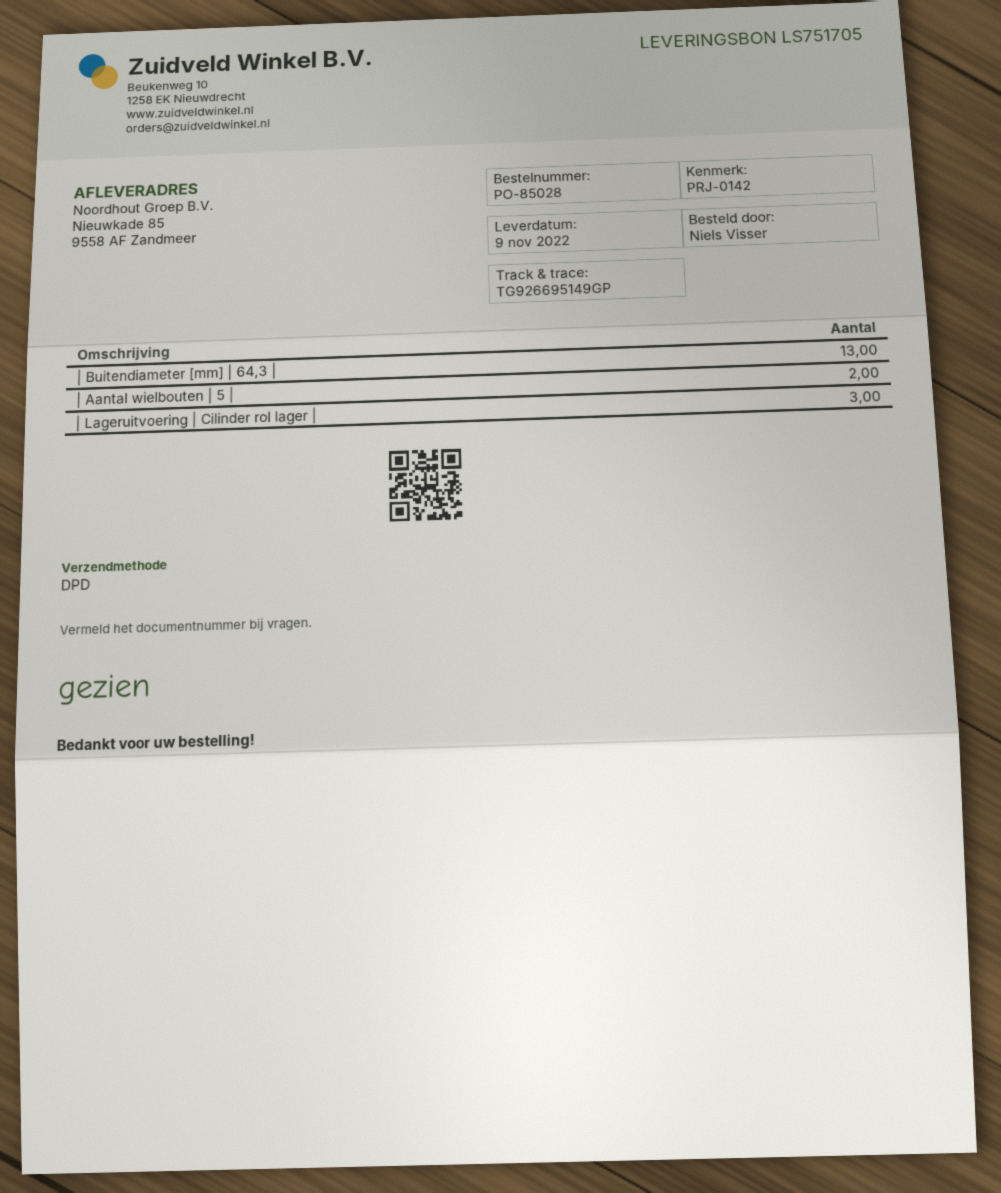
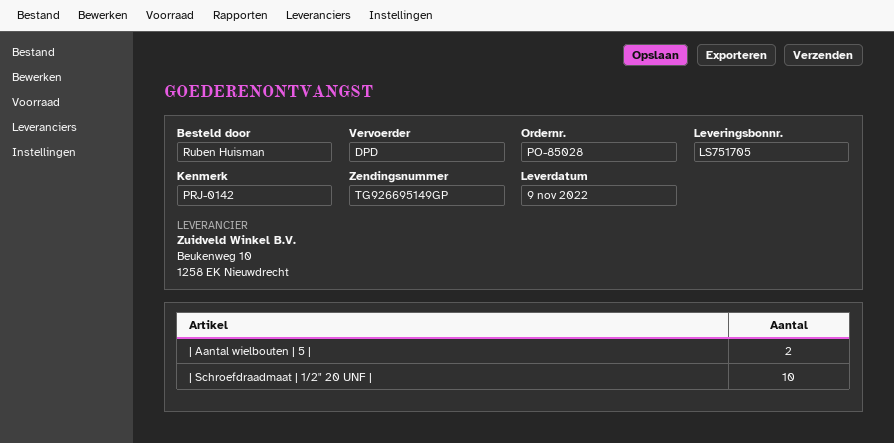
ordered by: Niels Visser -> Ruben Huisman
| Buitendiameter [mm] | 64,3 |: 13 -> none
| Lageruitvoering | Cilinder rol lager |: 3 -> none
| Schroefdraadmaat | 1/2" 20 UNF |: none -> 10

